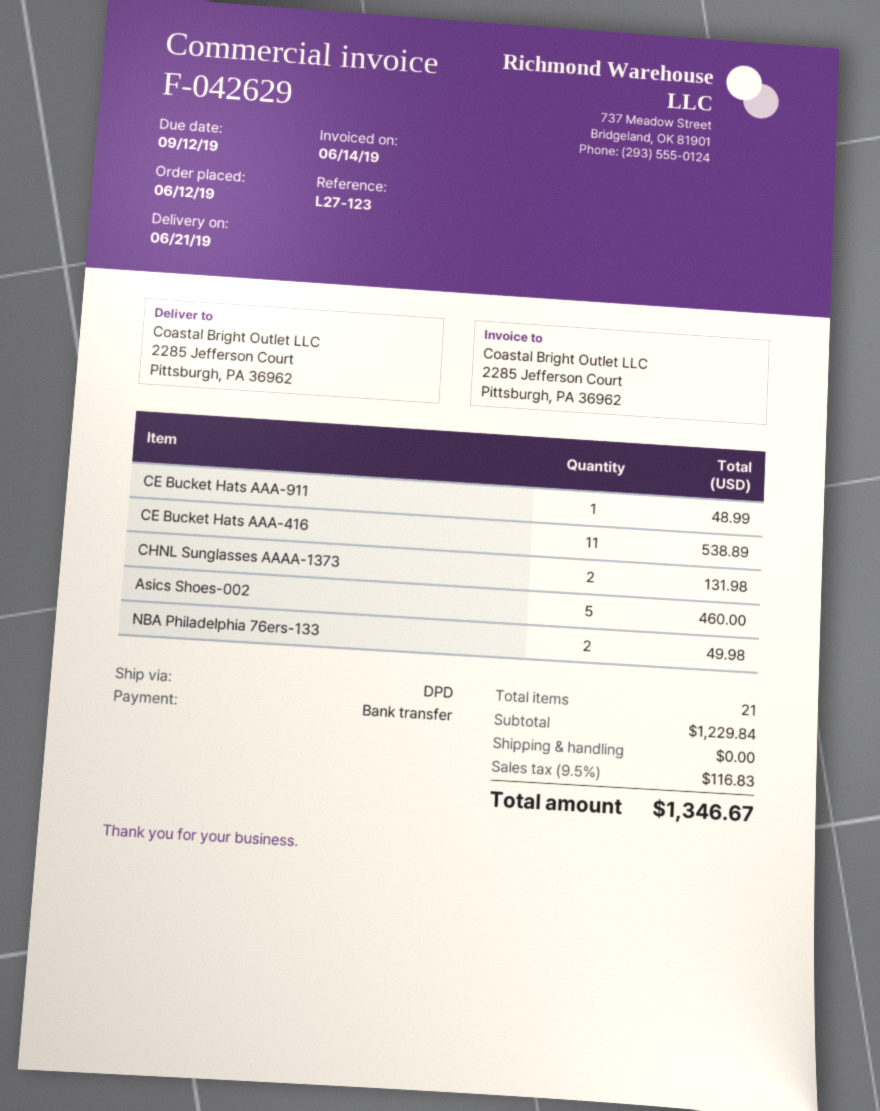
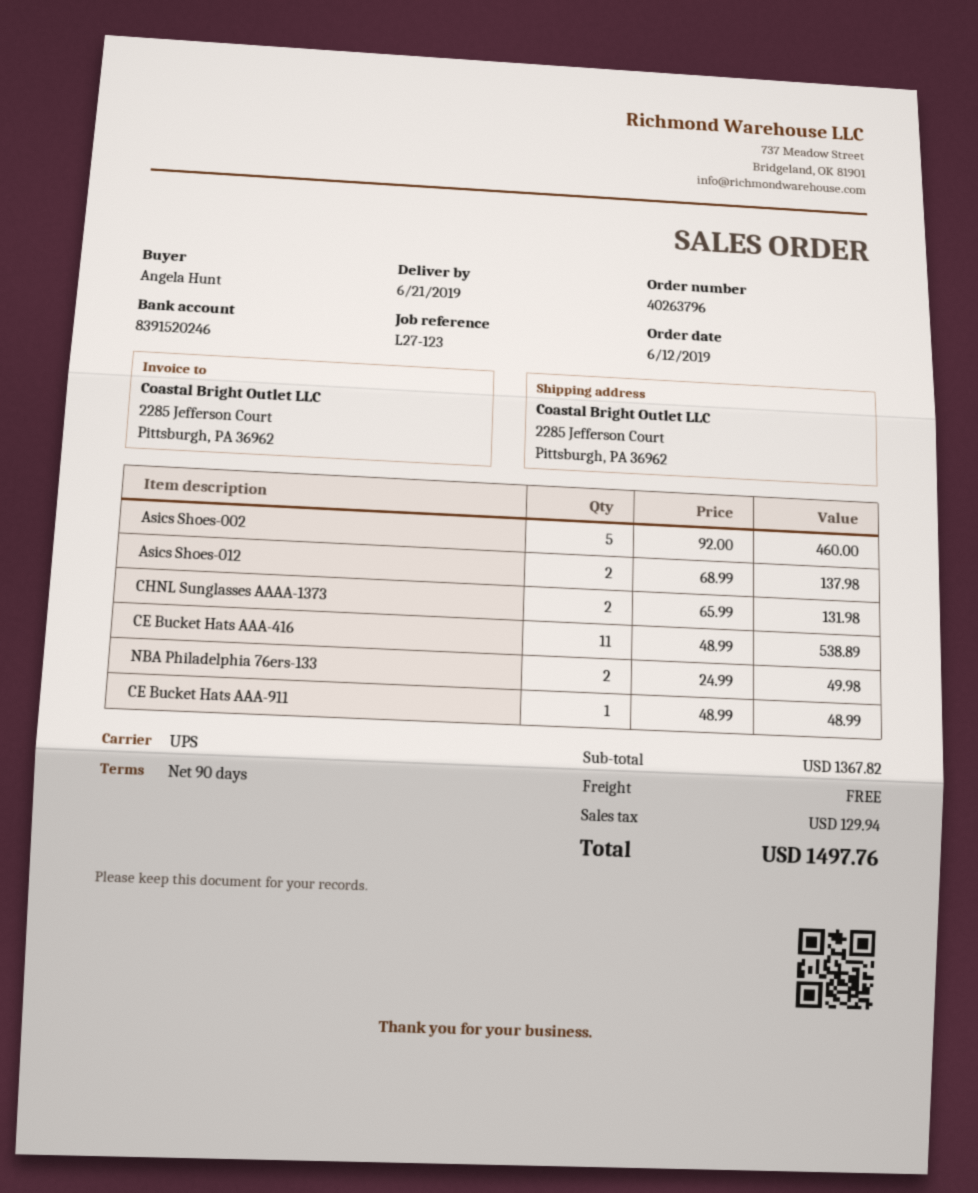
shipping method: DPD -> UPS
Asics Shoes-012: none -> 2 for 137.98
subtotal: 1229.84 -> 1367.82
tax: 116.83 -> 129.94
total: 1346.67 -> 1497.76

